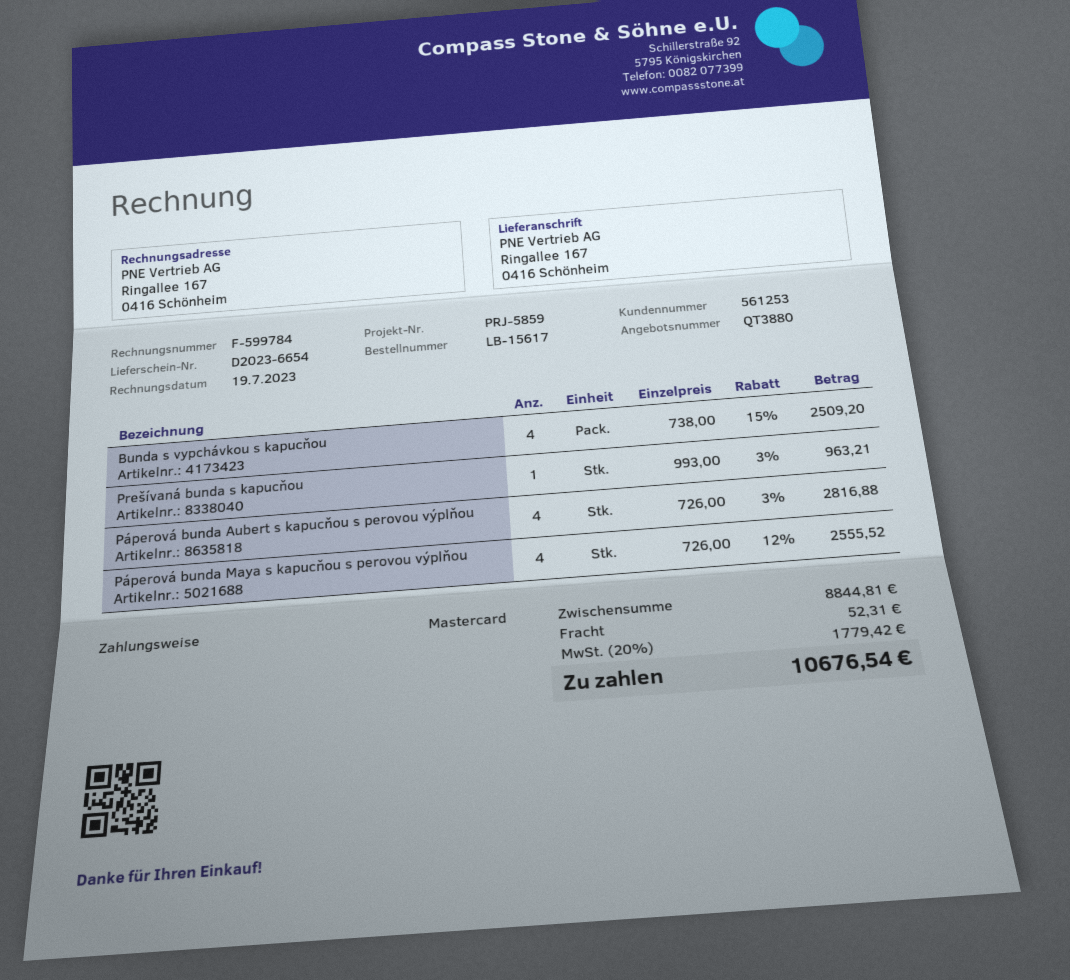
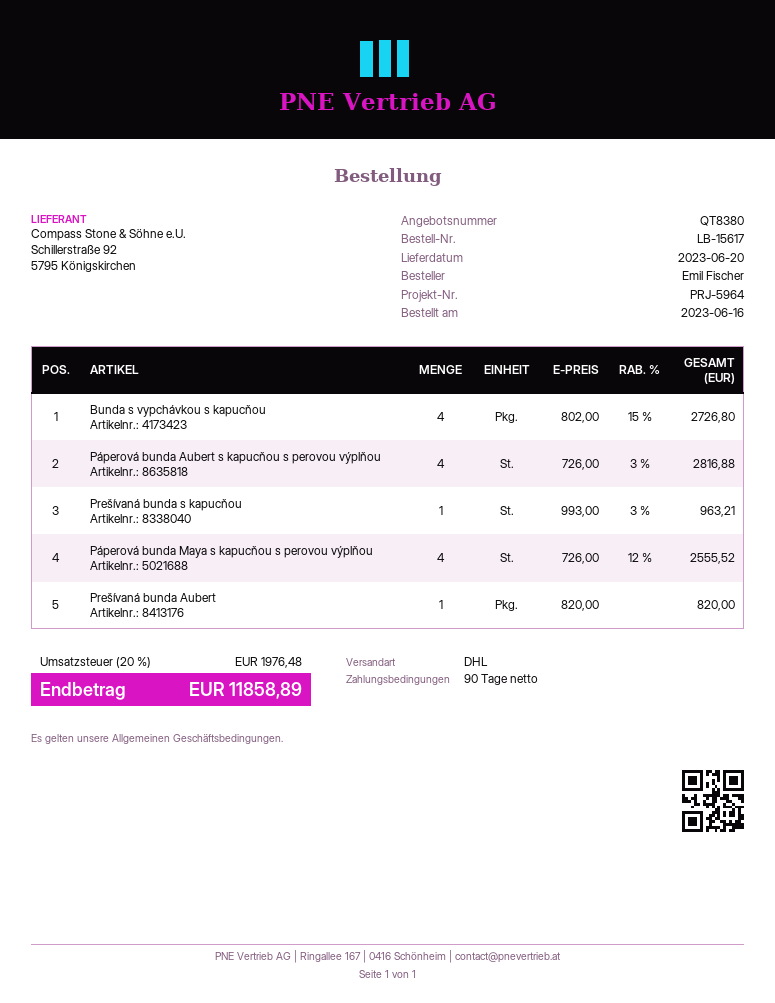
quote number: QT3880 -> QT8380
reference: PRJ-5859 -> PRJ-5964
Bunda s vypchávkou s kapucňou: 4 x 738.00 - 15% = 2509.20 -> 4 x 802.00 - 15% = 2726.80
Prešívaná bunda Aubert: none -> 1 x 820.00 = 820.00
shipping: 52.31 -> none
tax: 20% = 1779.42 -> 20% = 1976.48
total: 10676.54 -> 11858.89

